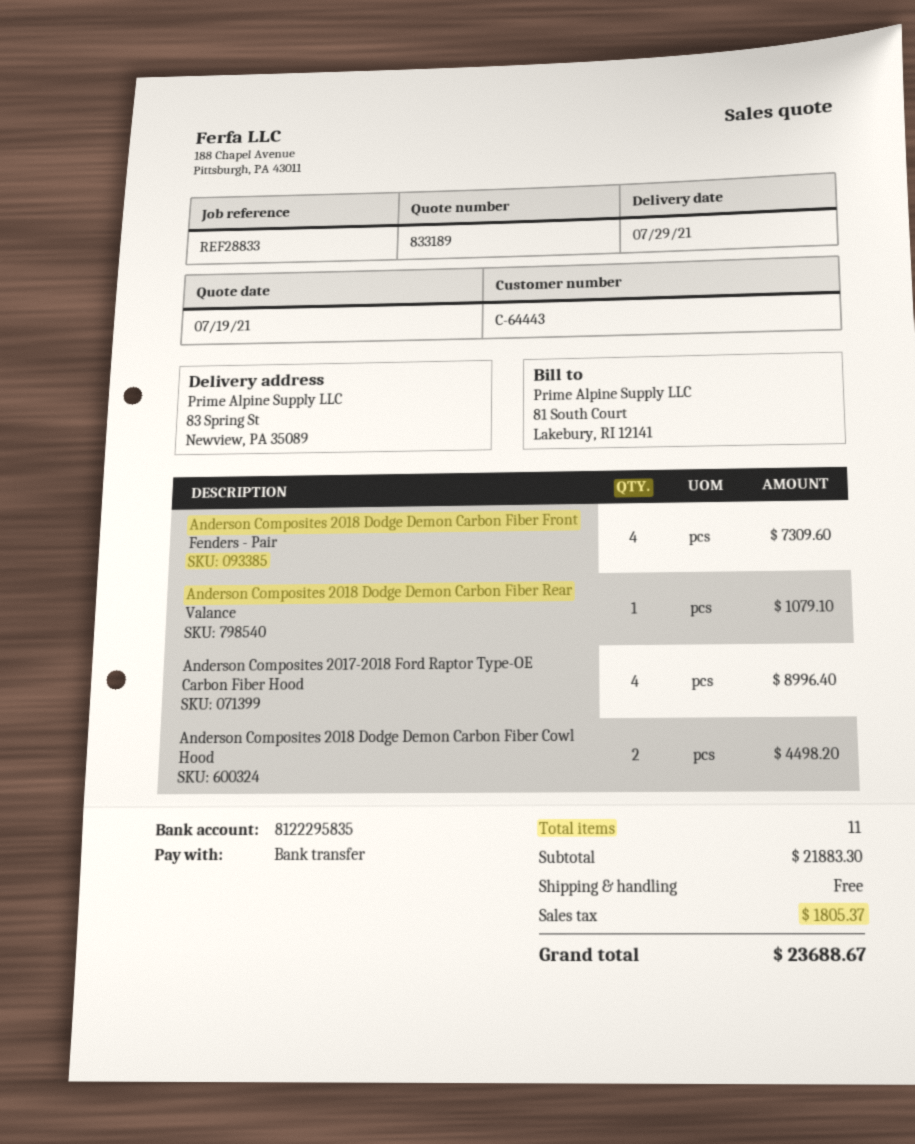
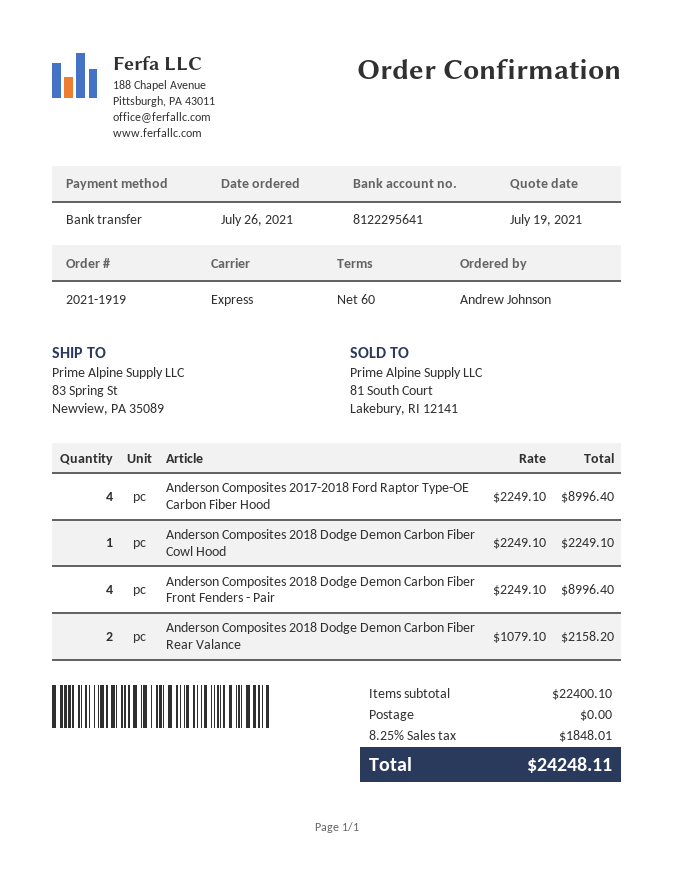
bank account: 8122295835 -> 8122295641
Anderson Composites 2018 Dodge Demon Carbon Fiber Front Fenders - Pair: 4 for 7309.60 -> 4 for 8996.40
Anderson Composites 2018 Dodge Demon Carbon Fiber Rear Valance: 1 for 1079.10 -> 2 for 2158.20
Anderson Composites 2018 Dodge Demon Carbon Fiber Cowl Hood: 2 for 4498.20 -> 1 for 2249.10
subtotal: 21883.30 -> 22400.10
tax: 1805.37 -> 1848.01
total: 23688.67 -> 24248.11

